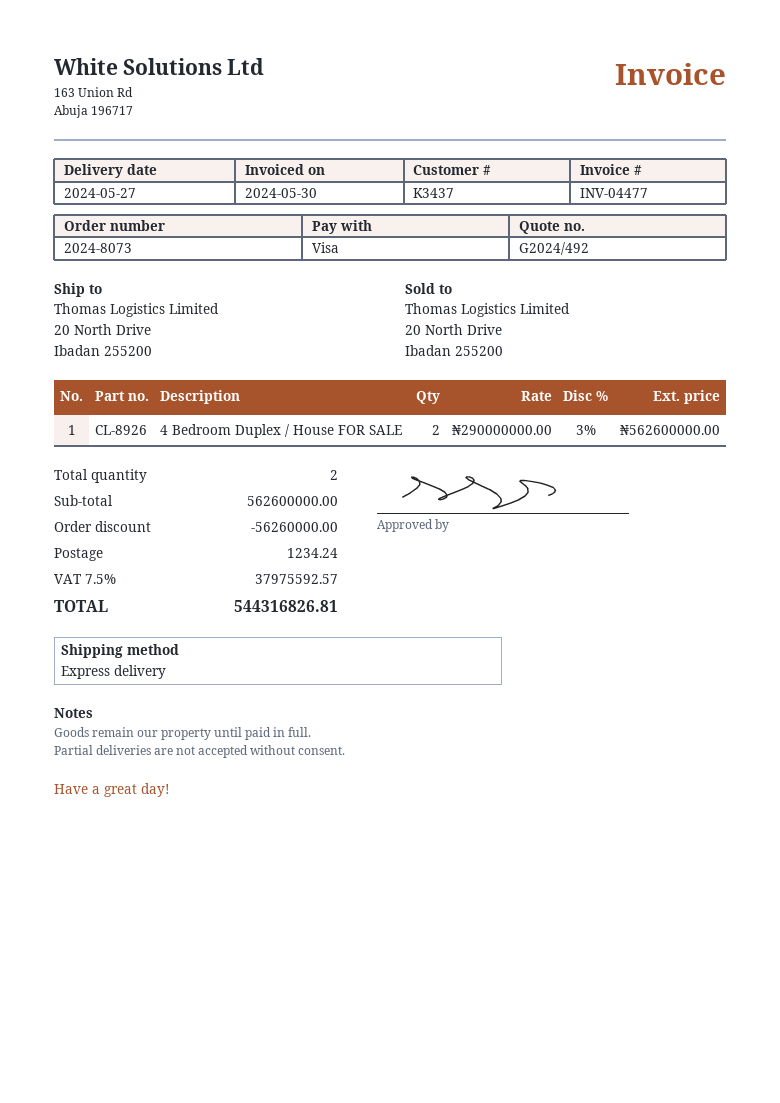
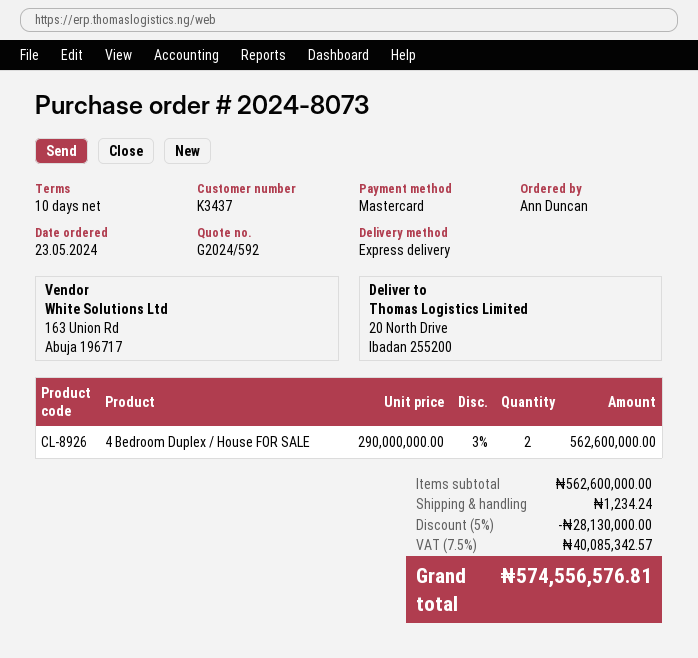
quote number: G2024/492 -> G2024/592
payment method: Visa -> Mastercard
discount: 56260000.00 -> 28130000.00
tax: 7.5% = 37975592.57 -> 7.5% = 40085342.57
total: 544316826.81 -> 574556576.81

